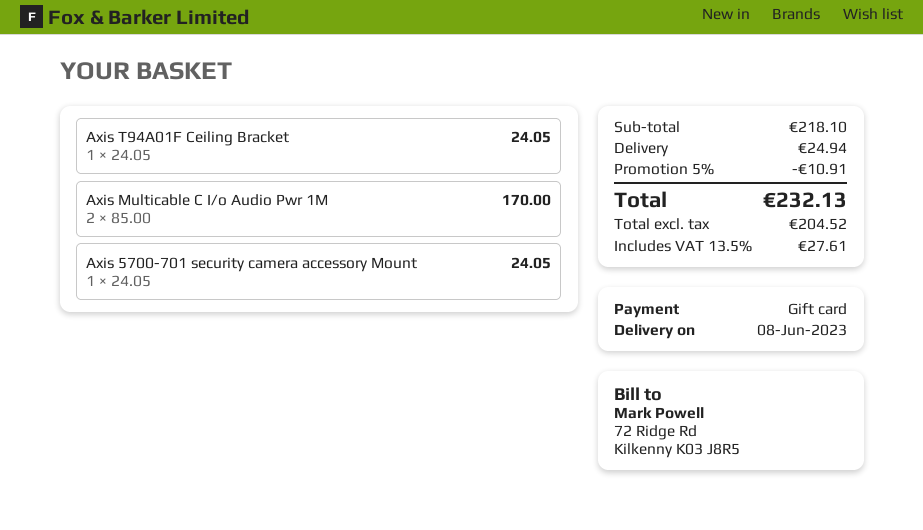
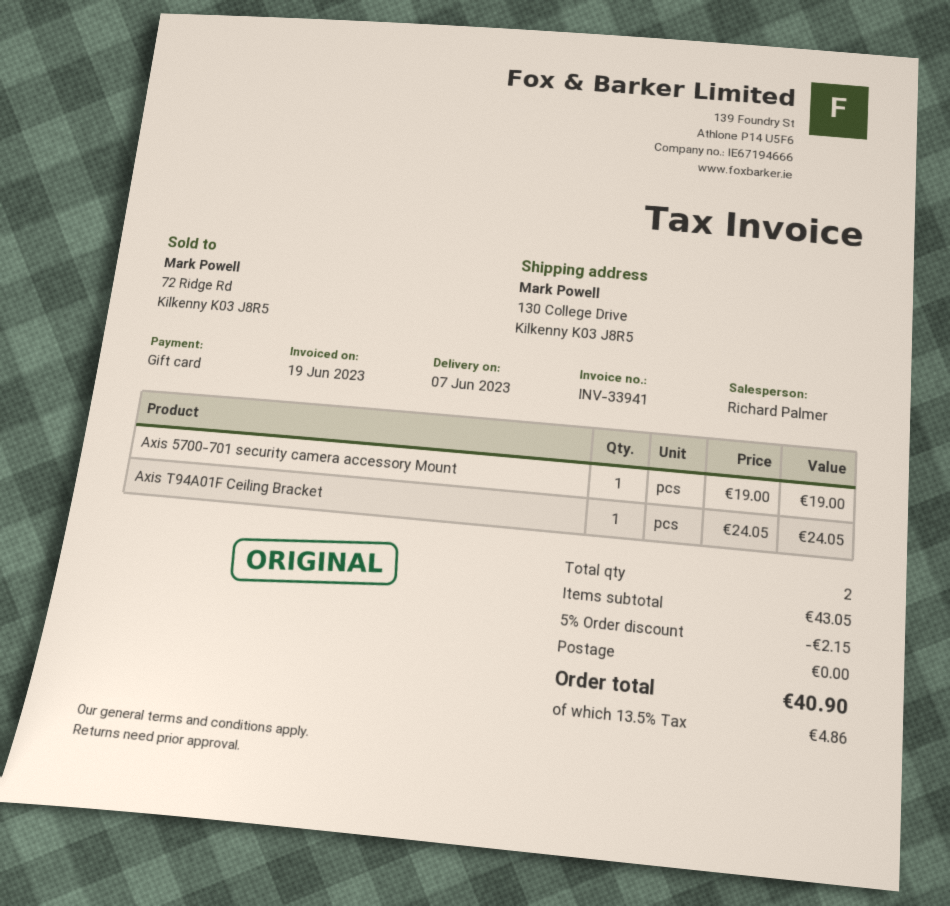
delivery date: 2023-06-08 -> 2023-06-07
Axis Multicable C I/o Audio Pwr 1M: 2 x 85.00 = 170.00 -> none
Axis 5700-701 security camera accessory Mount: 1 x 24.05 = 24.05 -> 1 x 19.00 = 19.00
subtotal: 218.10 -> 43.05
discount: 5% = 10.91 -> 5% = 2.15
shipping: 24.94 -> 0.00
tax: 13.5% = 27.61 -> 13.5% = 4.86
total: 232.13 -> 40.90

